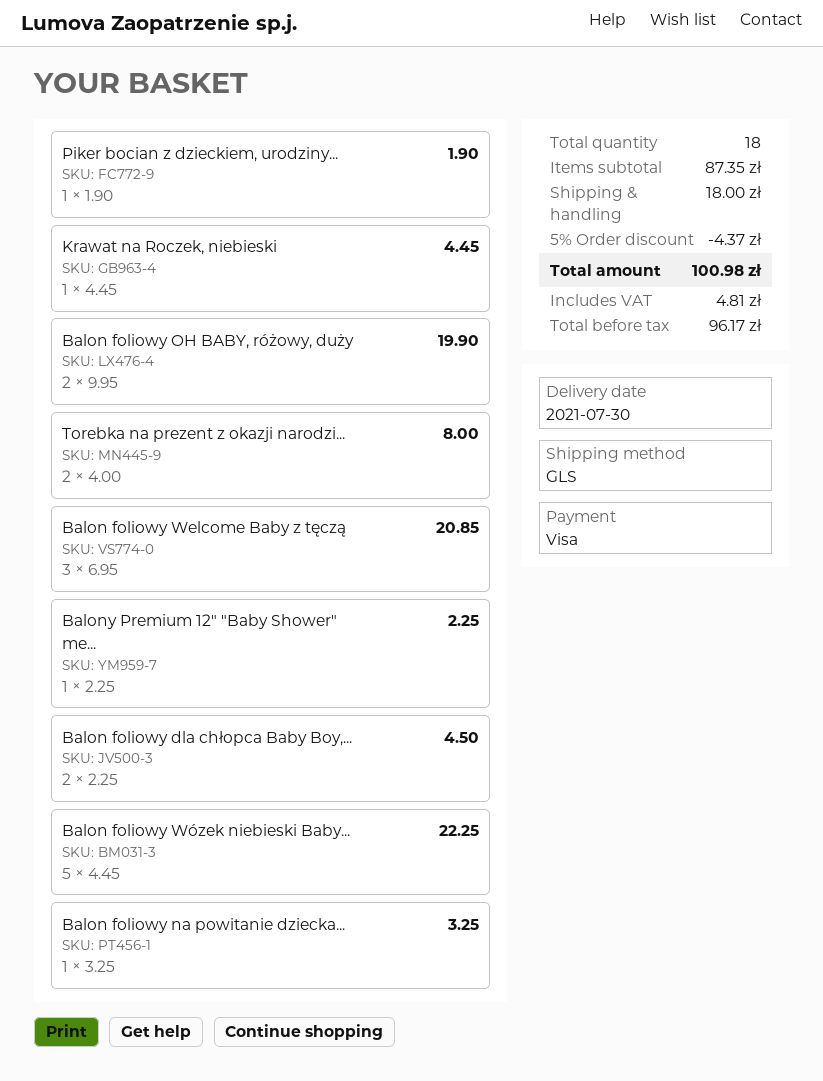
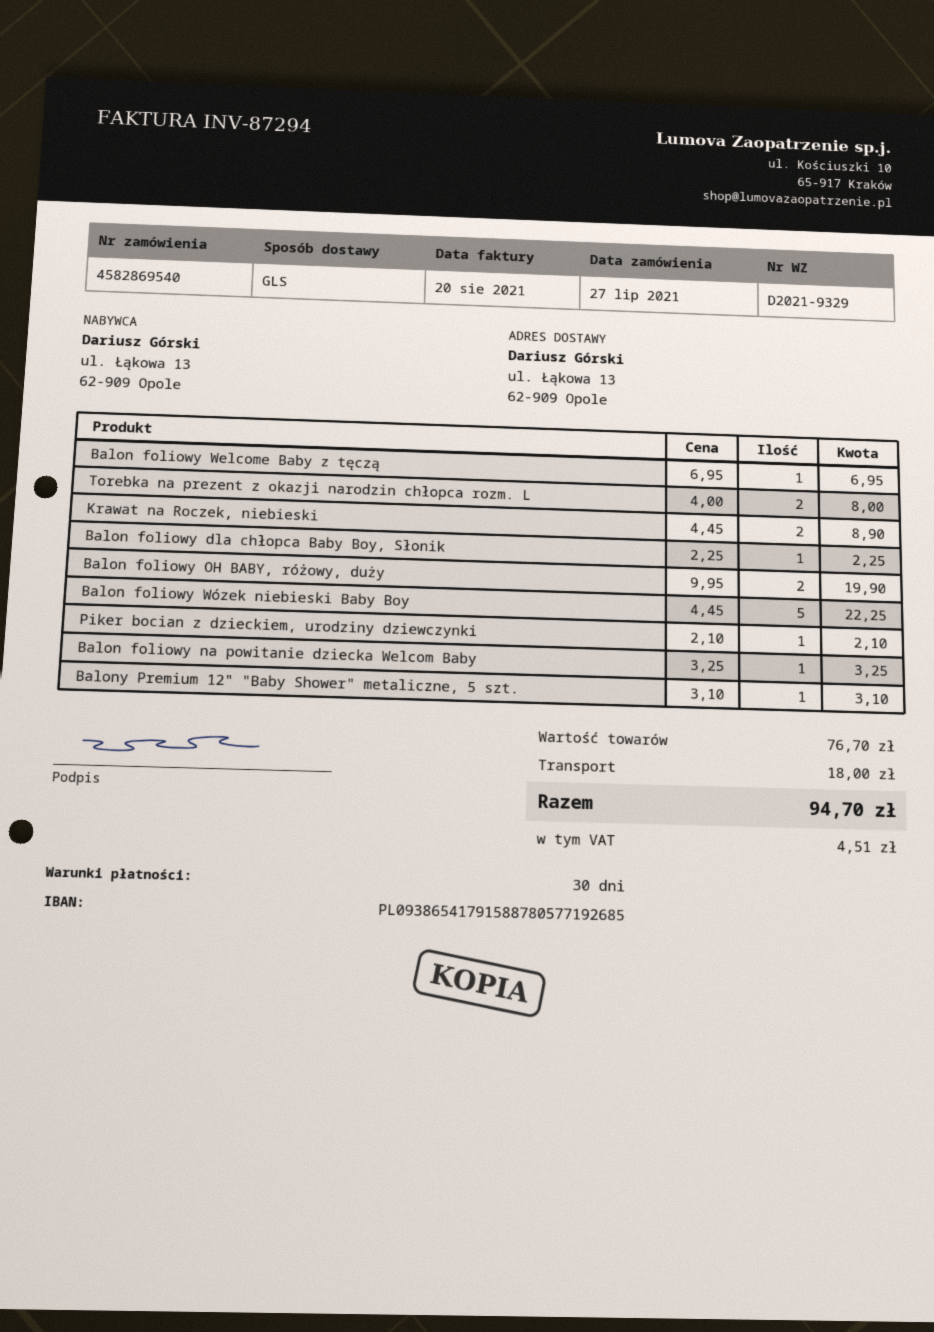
Piker bocian z dzieckiem, urodziny...: 1 x 1.90 = 1.90 -> 1 x 2.10 = 2.10
Krawat na Roczek, niebieski: 1 x 4.45 = 4.45 -> 2 x 4.45 = 8.90
Balon foliowy Welcome Baby z tęczą: 3 x 6.95 = 20.85 -> 1 x 6.95 = 6.95
Balony Premium 12" "Baby Shower" me...: 1 x 2.25 = 2.25 -> 1 x 3.10 = 3.10
Balon foliowy dla chłopca Baby Boy,...: 2 x 2.25 = 4.50 -> 1 x 2.25 = 2.25
subtotal: 87.35 -> 76.70
discount: 5% = 4.37 -> none
tax: 4.81 -> 4.51
total: 100.98 -> 94.70

